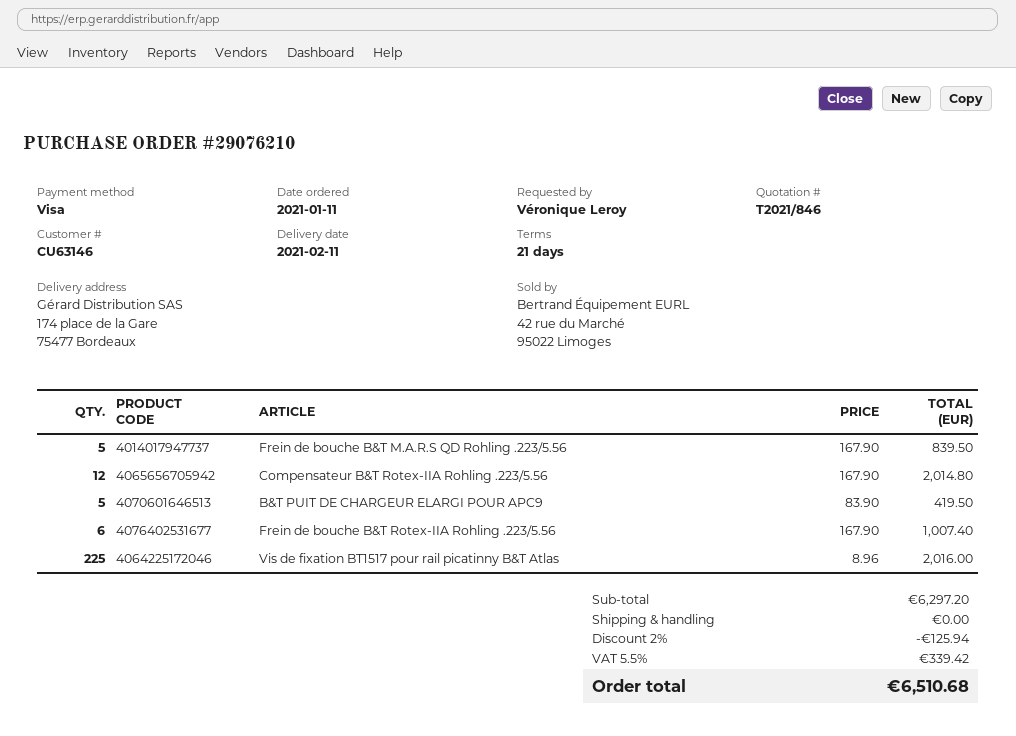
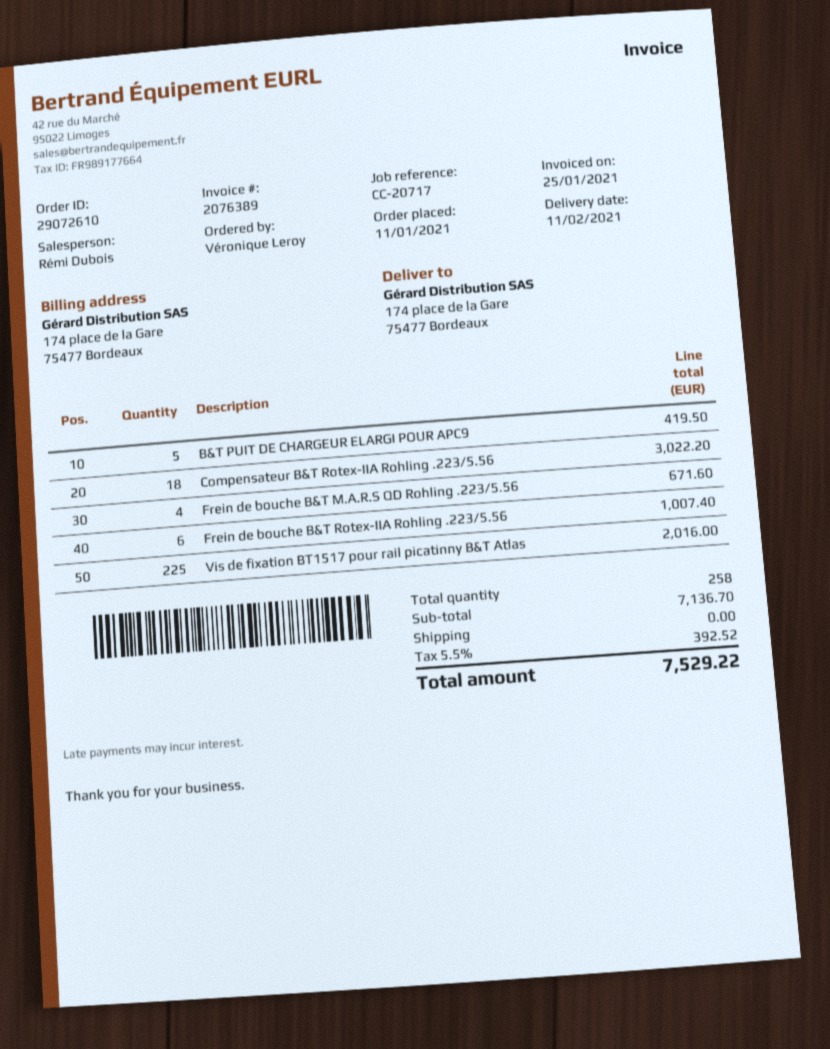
order number: 29076210 -> 29072610
Frein de bouche B&T M.A.R.S QD Rohling .223/5.56: 5 for 839.50 -> 4 for 671.60
Compensateur B&T Rotex-IIA Rohling .223/5.56: 12 for 2014.80 -> 18 for 3022.20
subtotal: 6297.20 -> 7136.70
discount: 2% = 125.94 -> none
tax: 5.5% = 339.42 -> 5.5% = 392.52
total: 6510.68 -> 7529.22

